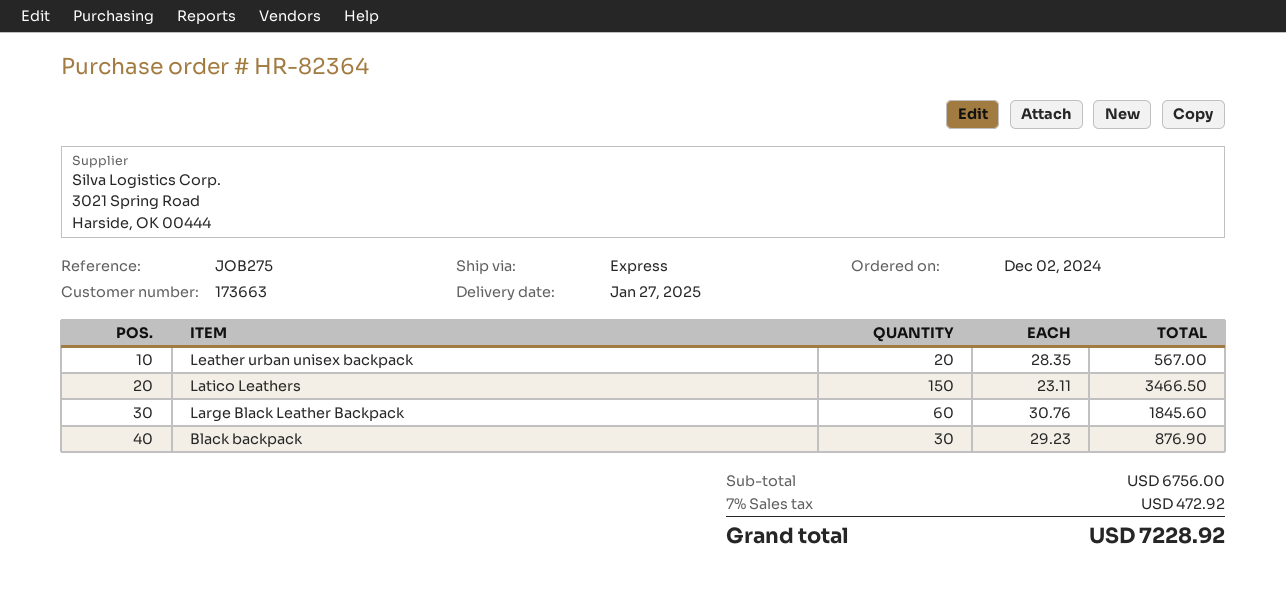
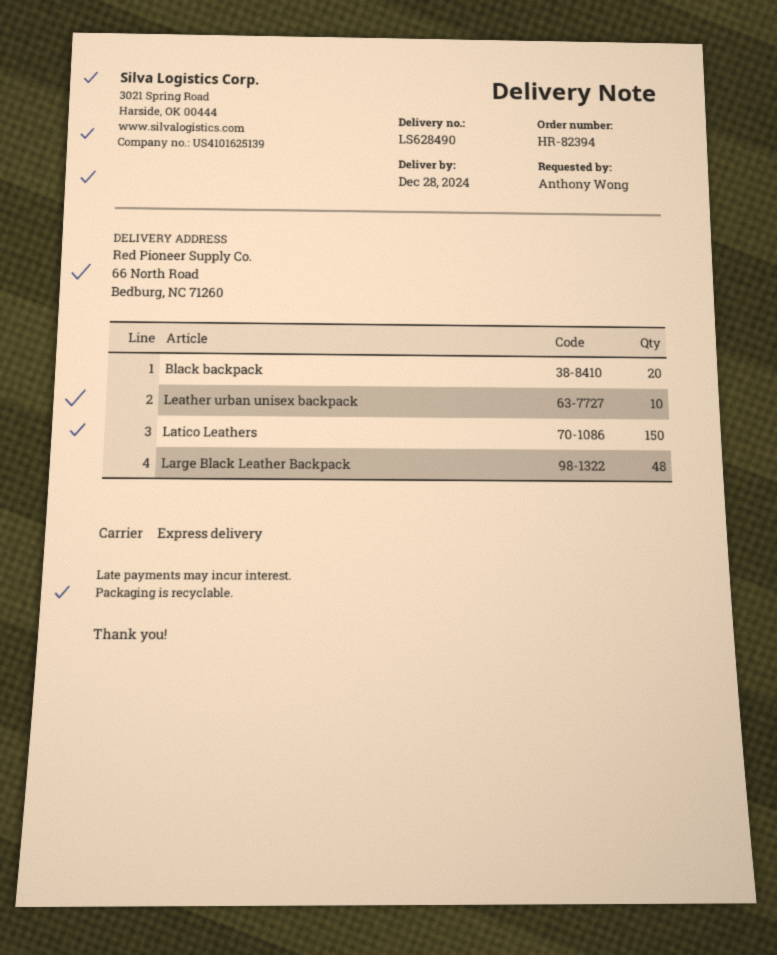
order number: HR-82364 -> HR-82394
delivery date: 2025-01-27 -> 2024-12-28
Leather urban unisex backpack: 20 -> 10
Large Black Leather Backpack: 60 -> 48
Black backpack: 30 -> 20

